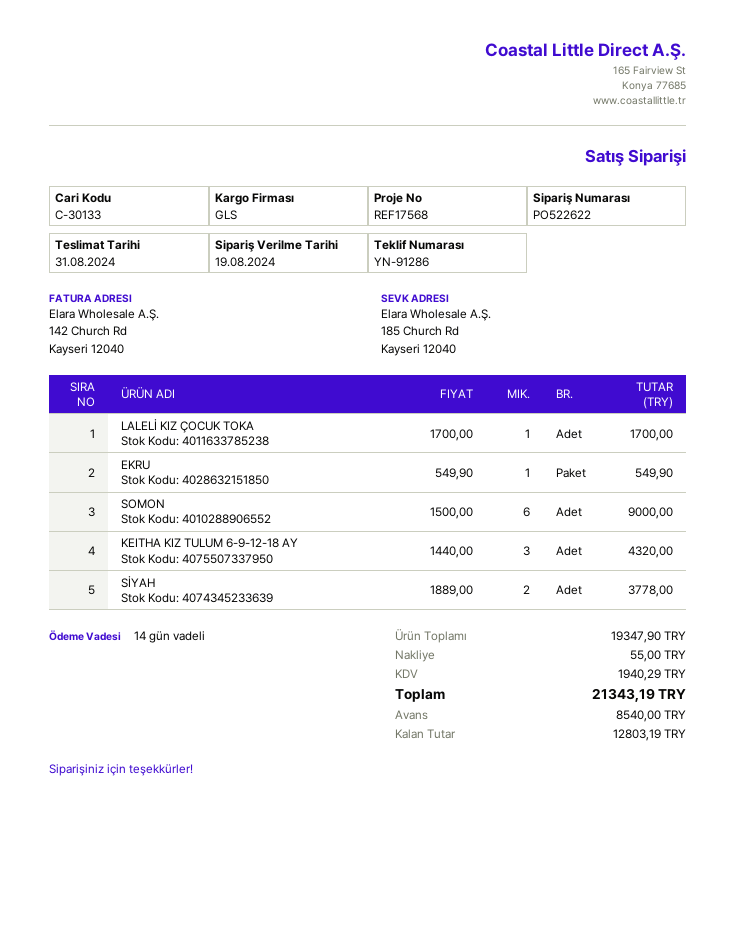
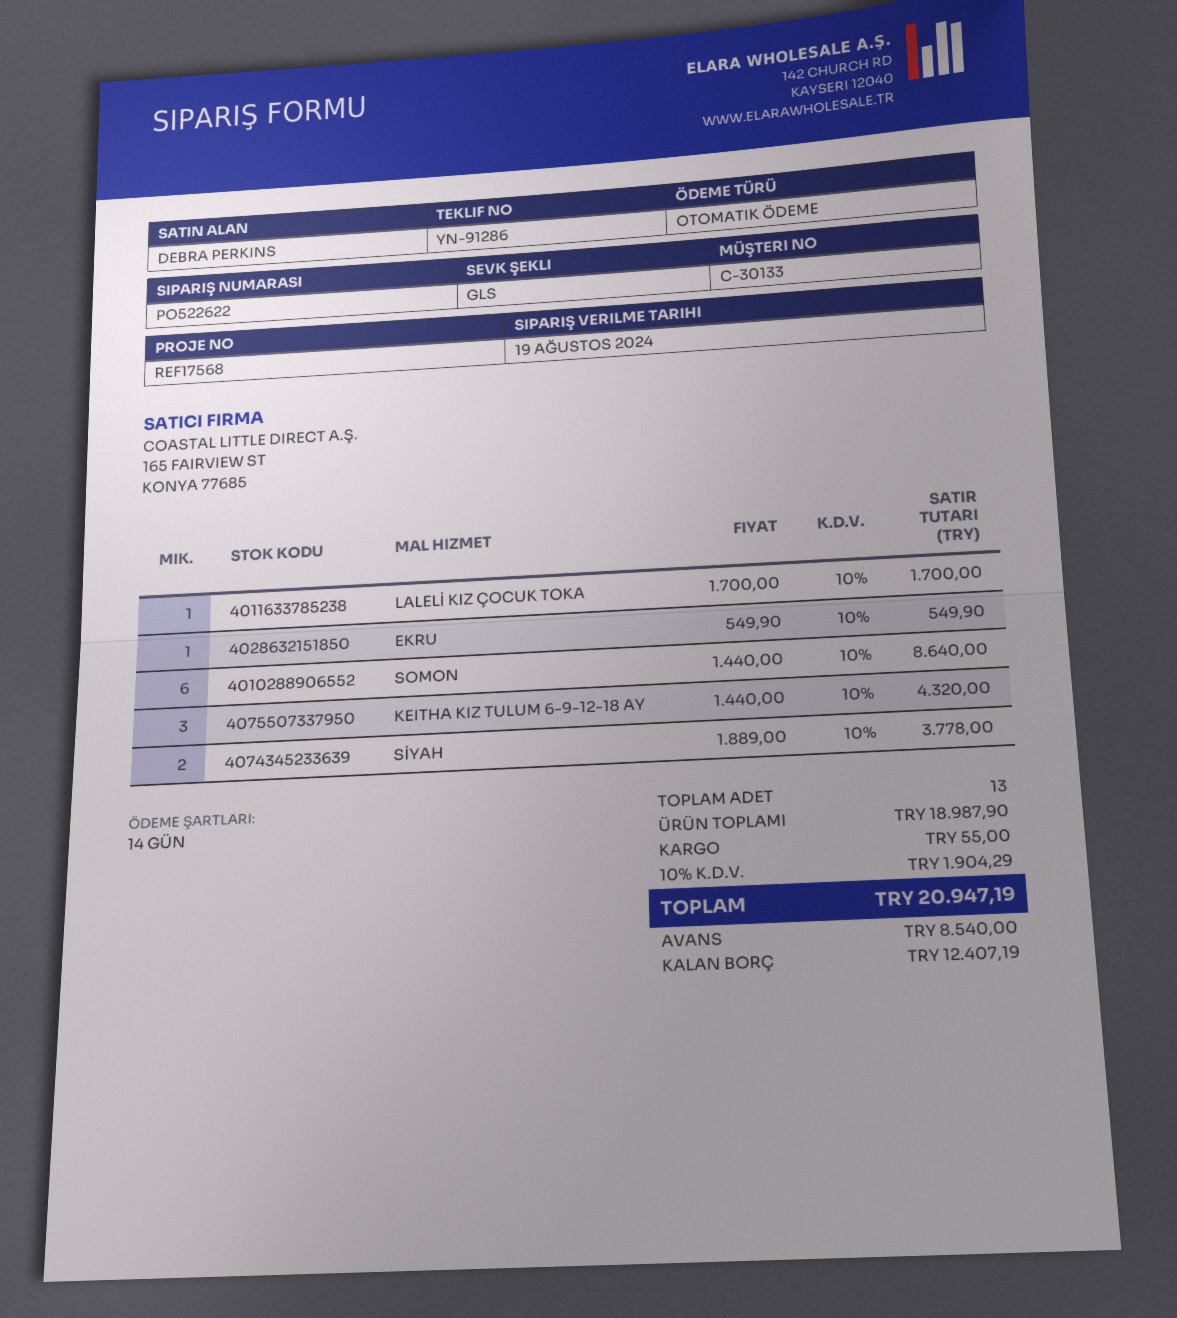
SOMON: 6 x 1500.00 = 9000.00 -> 6 x 1440.00 = 8640.00
subtotal: 19347.90 -> 18987.90
tax: 1940.29 -> 1904.29
total: 21343.19 -> 20947.19
balance: 12803.19 -> 12407.19

